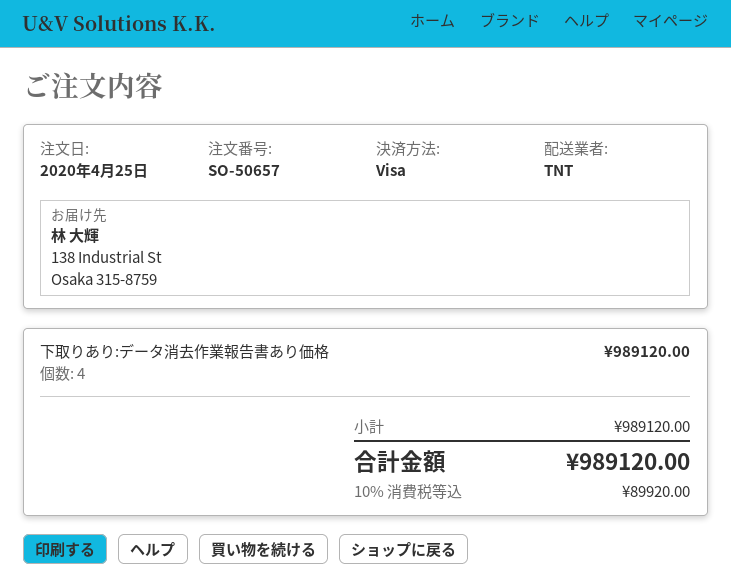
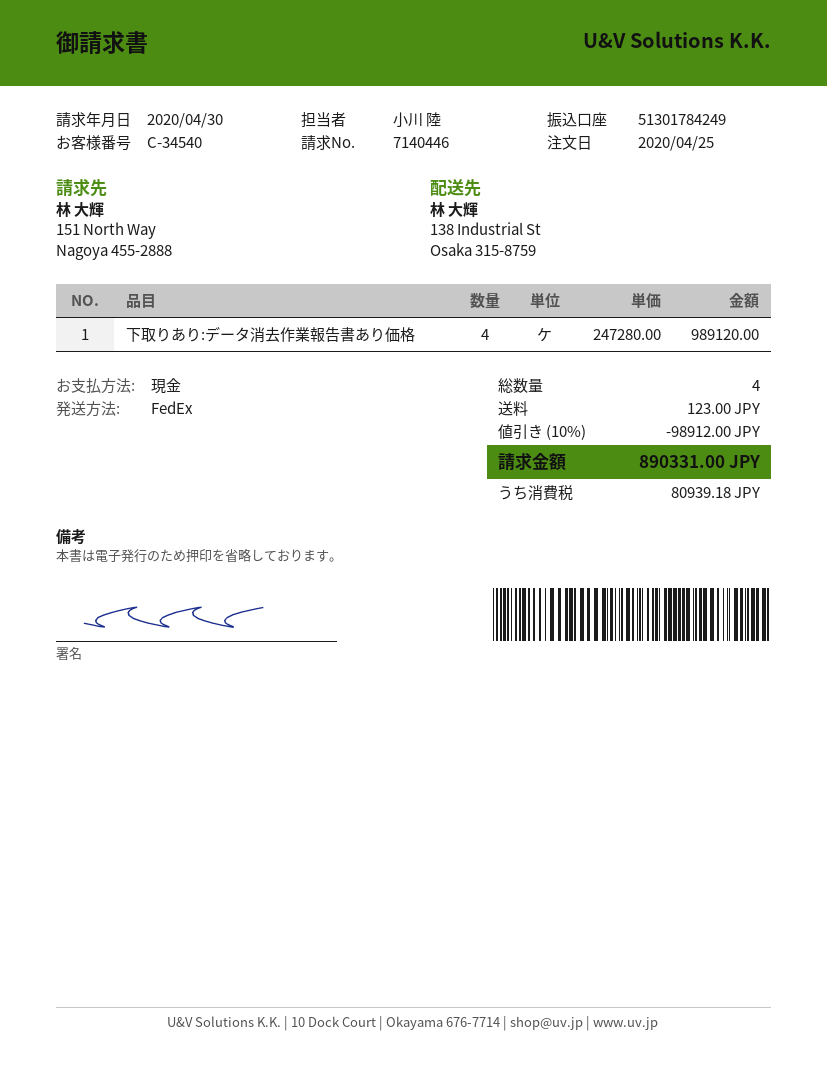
payment method: Visa -> cash
shipping method: TNT -> FedEx
discount: none -> 10% = 98912.00
shipping: none -> 123.00
tax: 89920.00 -> 80939.18
total: 989120.00 -> 890331.00

